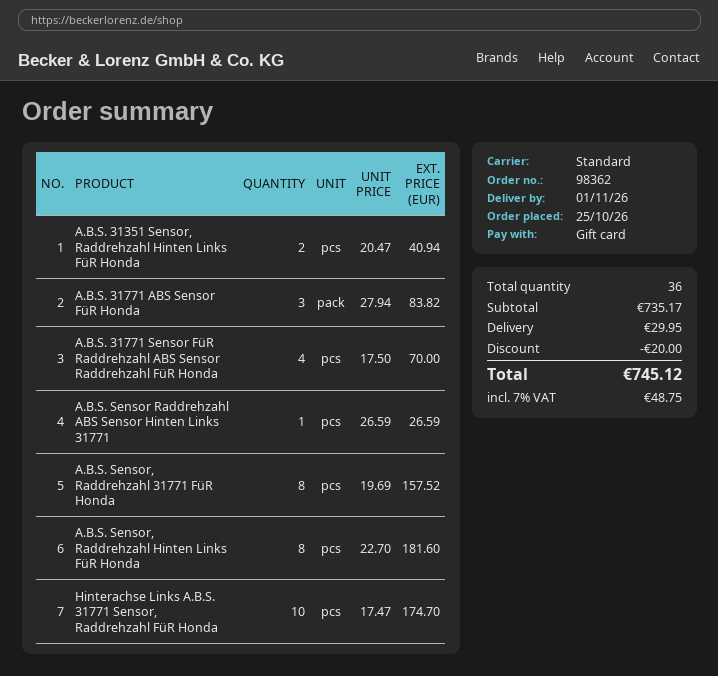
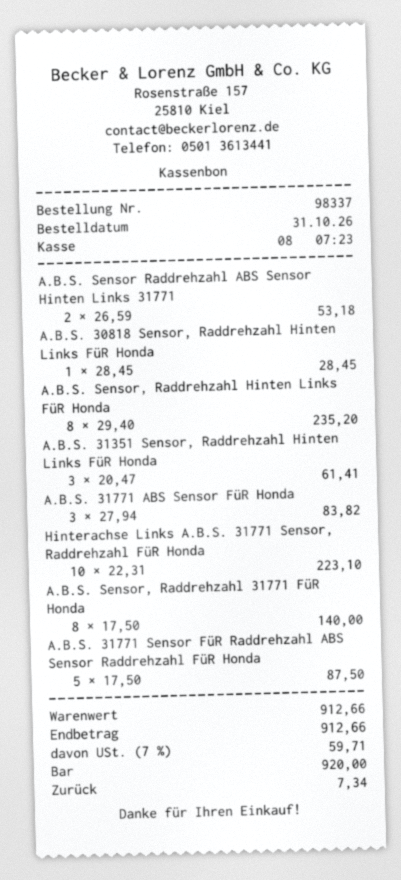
order number: 98362 -> 98337
order date: 2026-10-25 -> 2026-10-31
payment method: gift card -> cash
A.B.S. 31351 Sensor, Raddrehzahl Hinten Links FüR Honda: 2 x 20.47 = 40.94 -> 3 x 20.47 = 61.41
A.B.S. 31771 Sensor FüR Raddrehzahl ABS Sensor Raddrehzahl FüR Honda: 4 x 17.50 = 70.00 -> 5 x 17.50 = 87.50
A.B.S. Sensor Raddrehzahl ABS Sensor Hinten Links 31771: 1 x 26.59 = 26.59 -> 2 x 26.59 = 53.18
A.B.S. Sensor, Raddrehzahl 31771 FüR Honda: 8 x 19.69 = 157.52 -> 8 x 17.50 = 140.00
A.B.S. Sensor, Raddrehzahl Hinten Links FüR Honda: 8 x 22.70 = 181.60 -> 8 x 29.40 = 235.20
Hinterachse Links A.B.S. 31771 Sensor, Raddrehzahl FüR Honda: 10 x 17.47 = 174.70 -> 10 x 22.31 = 223.10
A.B.S. 30818 Sensor, Raddrehzahl Hinten Links FüR Honda: none -> 1 x 28.45 = 28.45
subtotal: 735.17 -> 912.66
discount: 20.00 -> none
shipping: 29.95 -> none
tax: 7% = 48.75 -> 7% = 59.71
total: 745.12 -> 912.66

